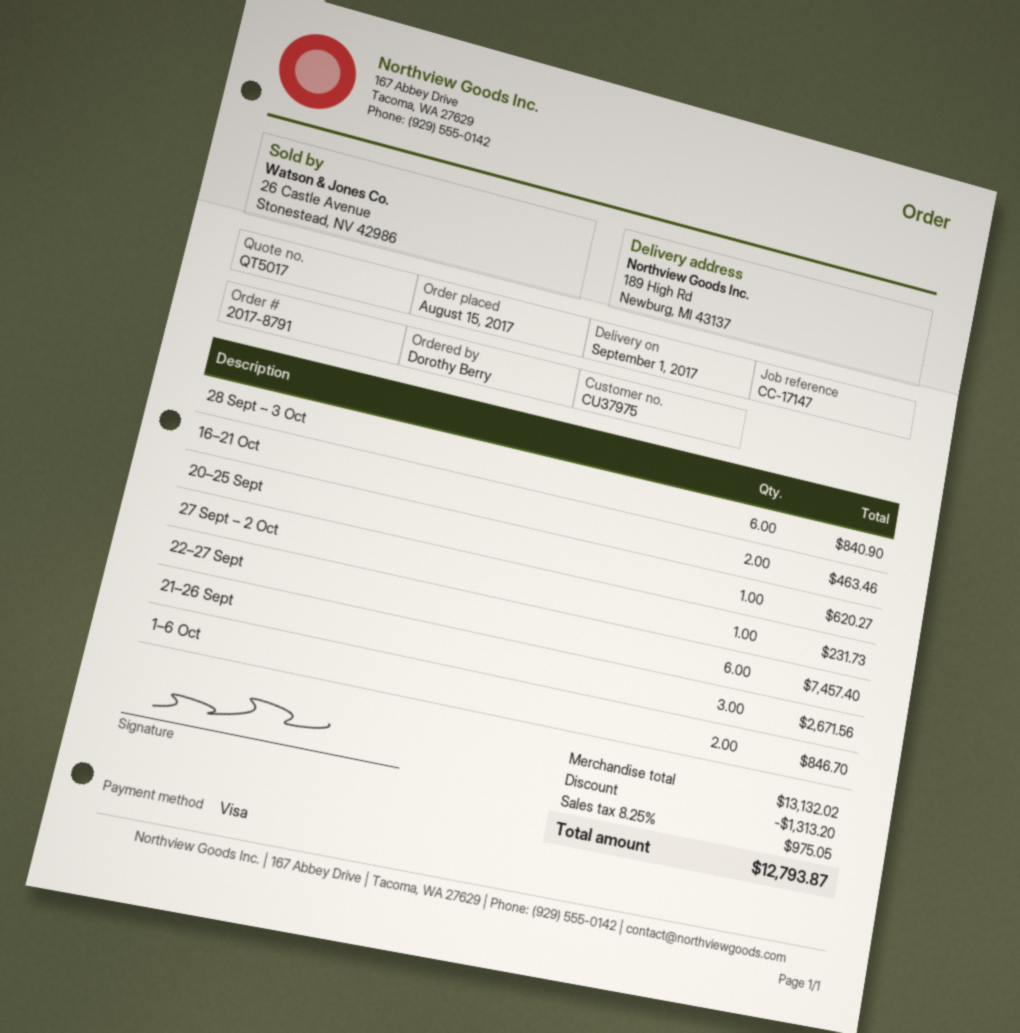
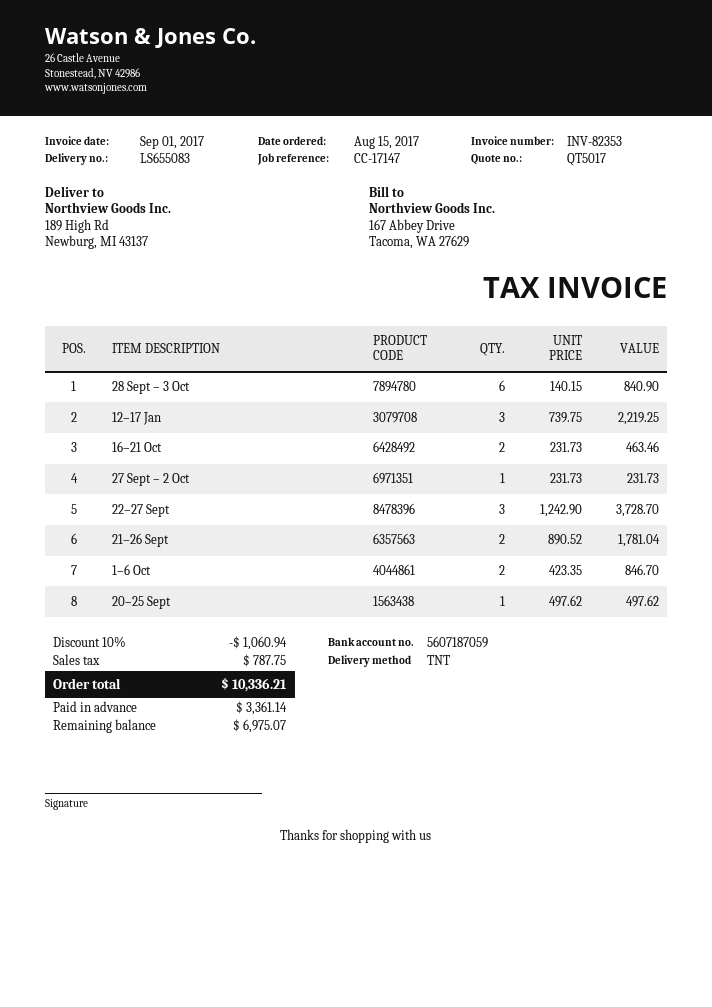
20–25 Sept: 1 for 620.27 -> 1 for 497.62
22–27 Sept: 6 for 7457.40 -> 3 for 3728.70
21–26 Sept: 3 for 2671.56 -> 2 for 1781.04
12–17 Jan: none -> 3 for 2219.25
discount: 1313.20 -> 1060.94
tax: 975.05 -> 787.75
total: 12793.87 -> 10336.21

